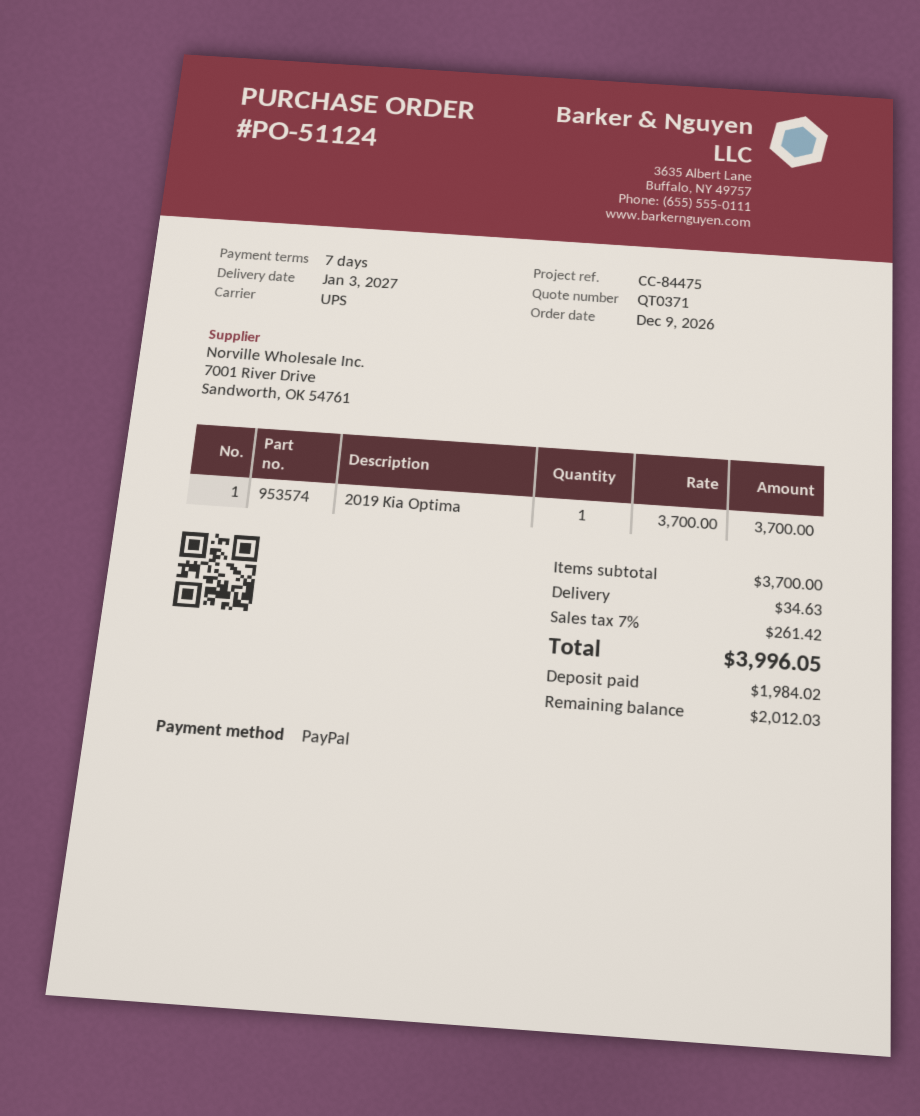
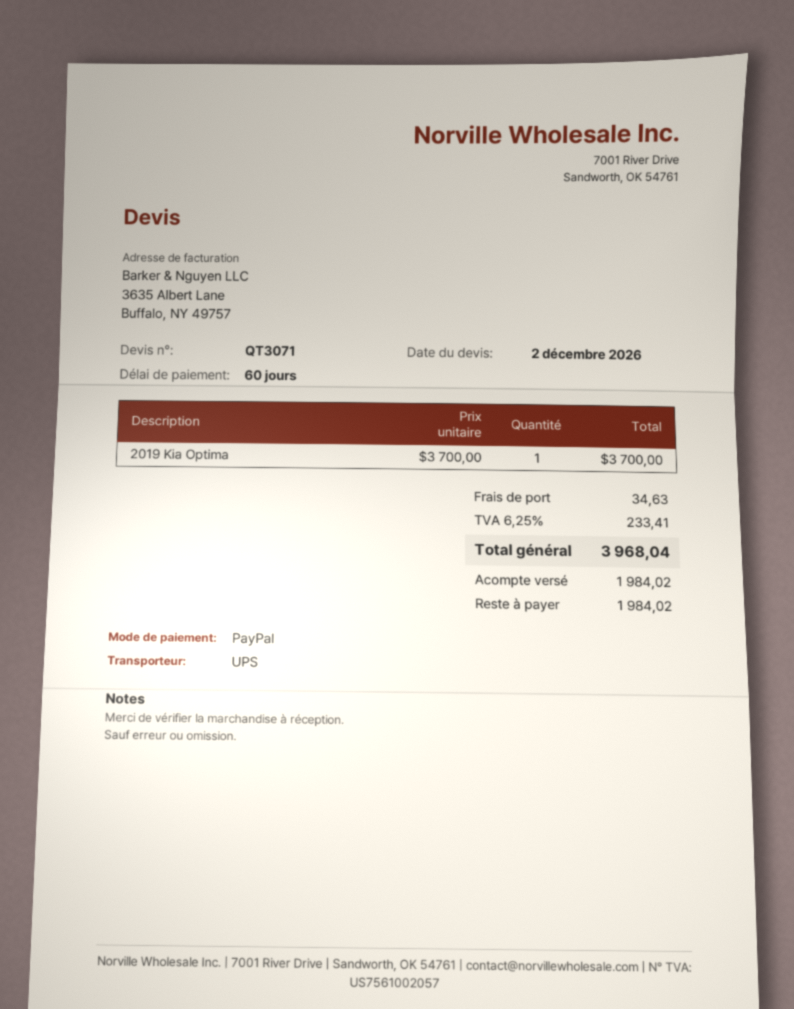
quote number: QT0371 -> QT3071
payment terms: 7 days -> 60 days
tax: 7% = 261.42 -> 6.25% = 233.41
total: 3996.05 -> 3968.04
balance: 2012.03 -> 1984.02

